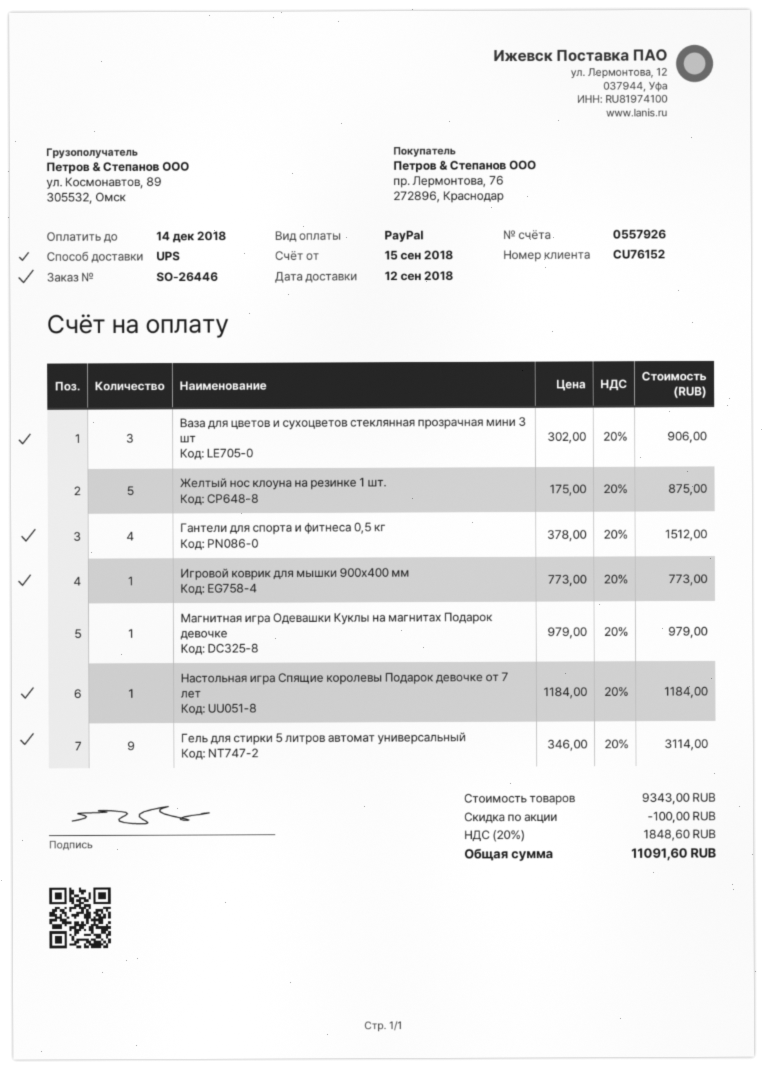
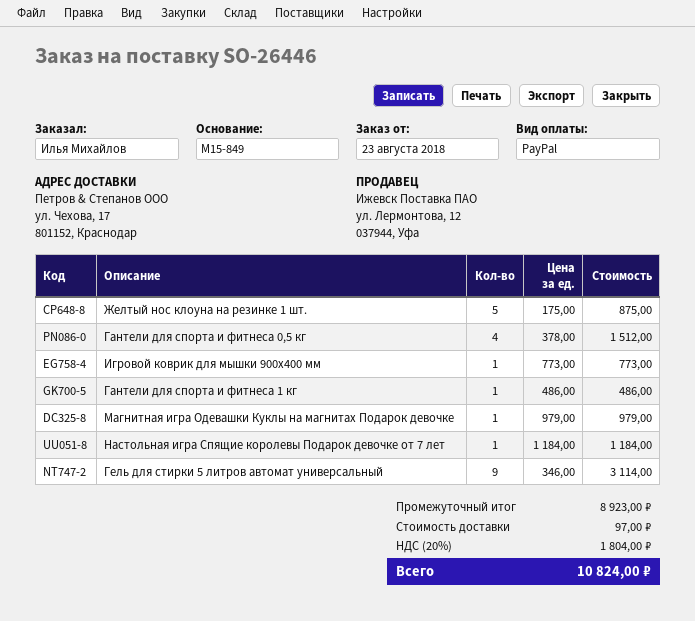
ship to: ул. Космонавтов, 89, 305532, Омск -> ул. Чехова, 17, 801152, Краснодар
Ваза для цветов и сухоцветов стеклянная прозрачная мини 3 шт: 3 x 302.00 = 906.00 -> none
Гантели для спорта и фитнеса 1 кг: none -> 1 x 486.00 = 486.00
subtotal: 9343.00 -> 8923.00
discount: 100.00 -> none
shipping: none -> 97.00
tax: 20% = 1848.60 -> 20% = 1804.00
total: 11091.60 -> 10824.00

